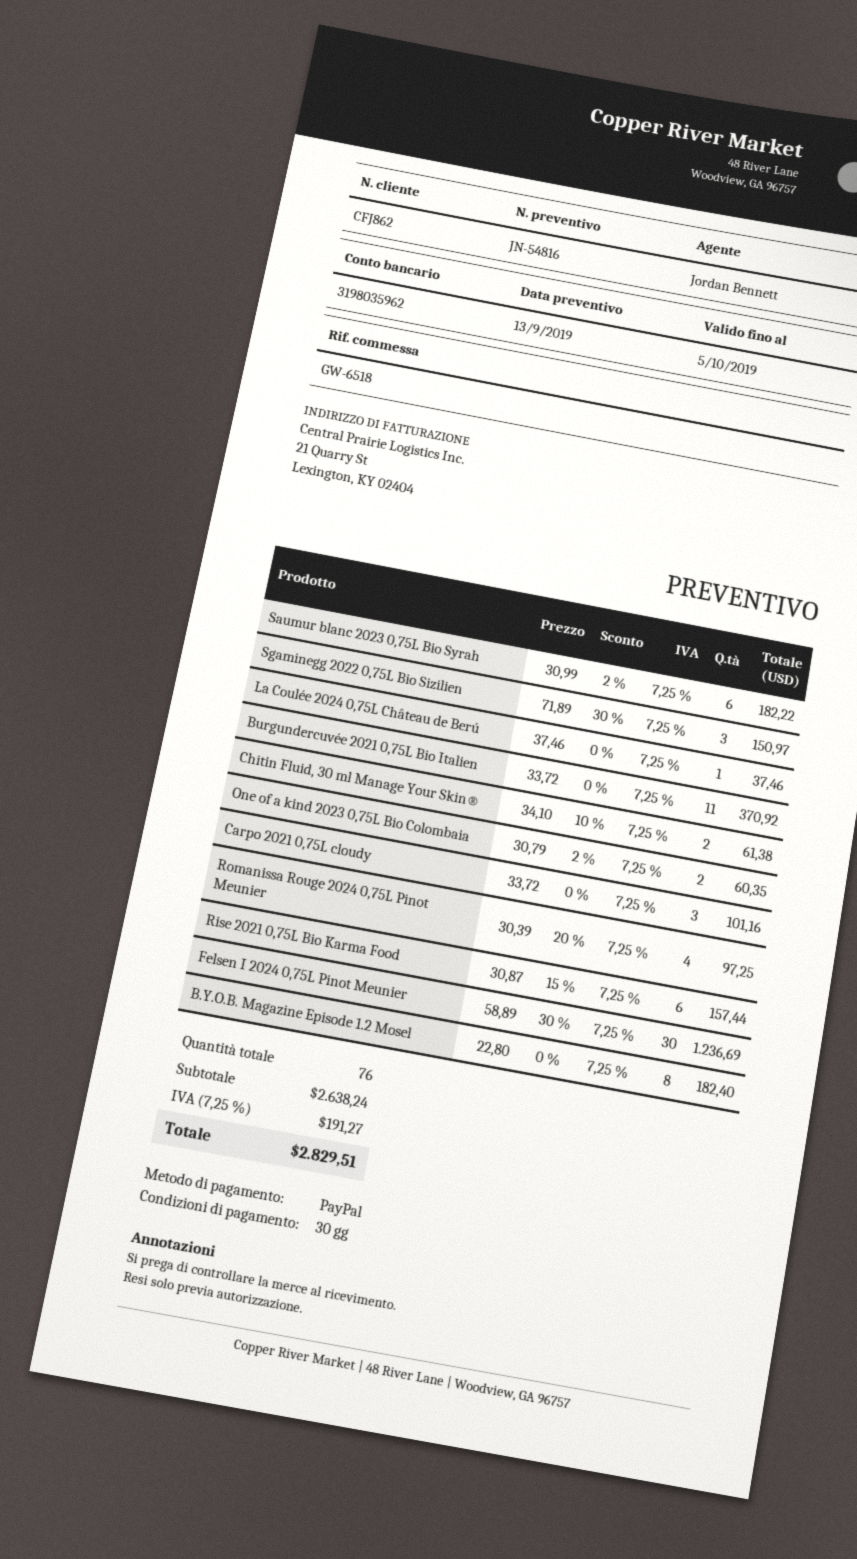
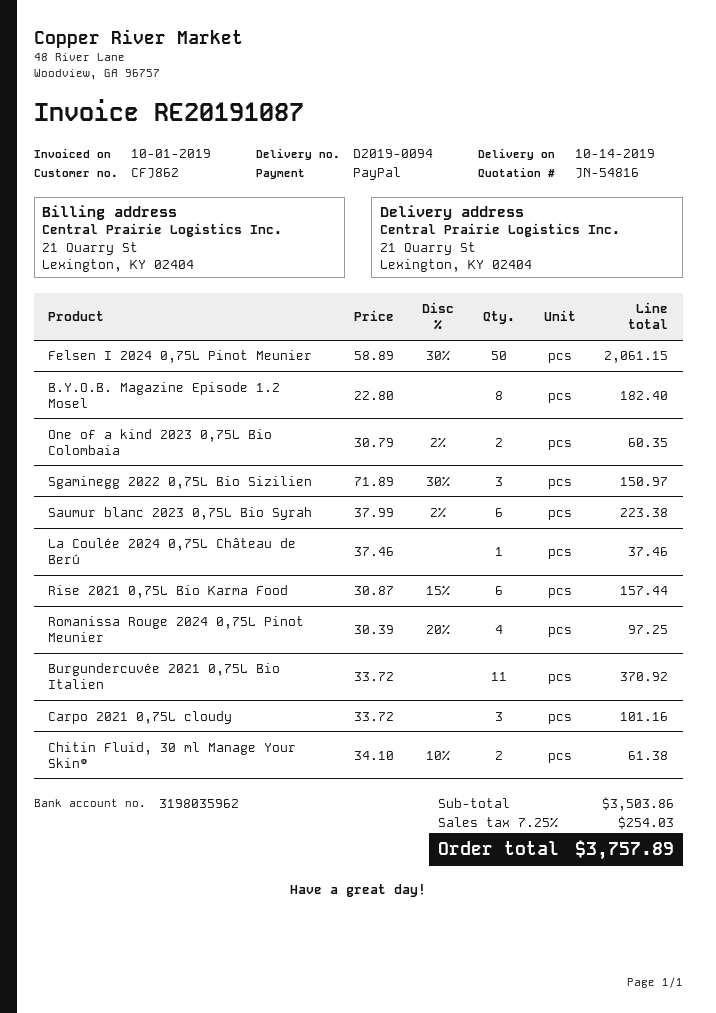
Saumur blanc 2023 0,75L Bio Syrah: 6 x 30.99 - 2% = 182.22 -> 6 x 37.99 - 2% = 223.38
Felsen I 2024 0,75L Pinot Meunier: 30 x 58.89 - 30% = 1236.69 -> 50 x 58.89 - 30% = 2061.15
subtotal: 2638.24 -> 3503.86
tax: 7.25% = 191.27 -> 7.25% = 254.03
total: 2829.51 -> 3757.89

